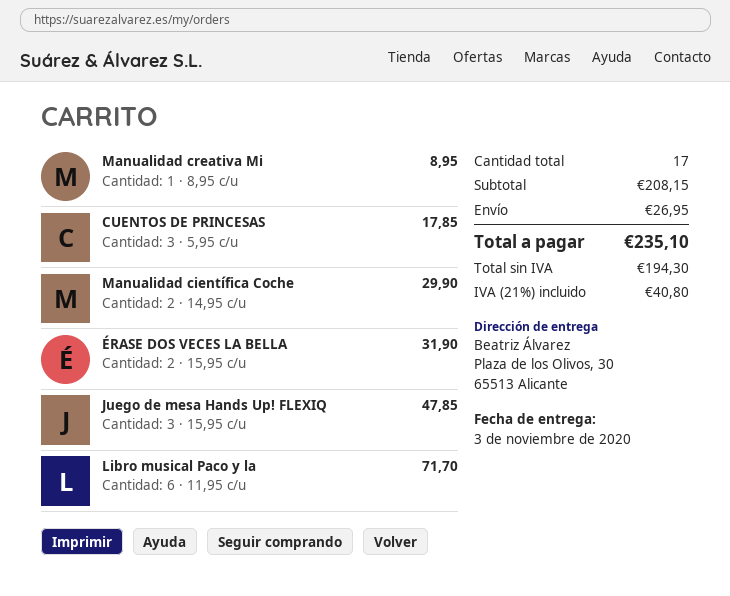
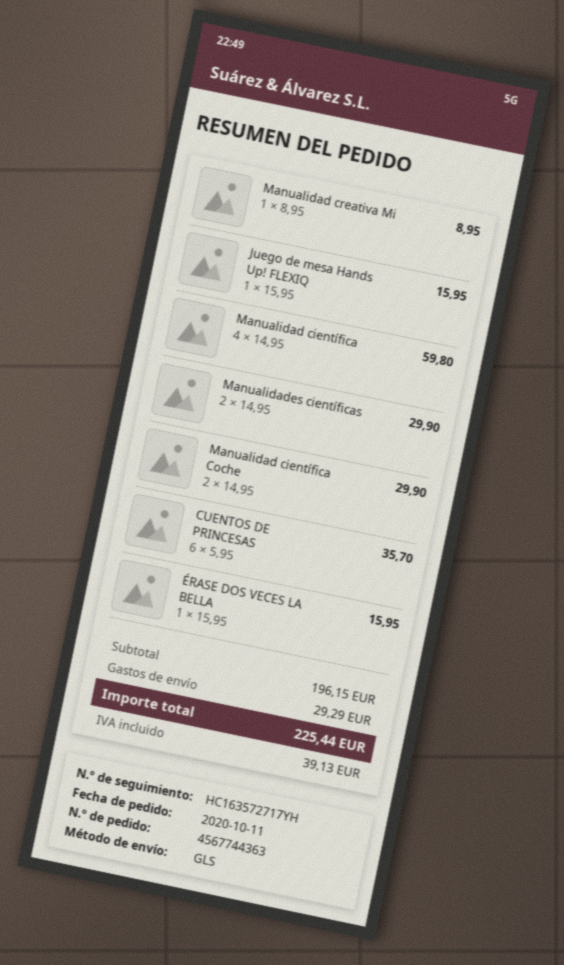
CUENTOS DE PRINCESAS: 3 x 5.95 = 17.85 -> 6 x 5.95 = 35.70
ÉRASE DOS VECES LA BELLA: 2 x 15.95 = 31.90 -> 1 x 15.95 = 15.95
Juego de mesa Hands Up! FLEXIQ: 3 x 15.95 = 47.85 -> 1 x 15.95 = 15.95
Libro musical Paco y la: 6 x 11.95 = 71.70 -> none
Manualidad científica: none -> 4 x 14.95 = 59.80
Manualidades científicas: none -> 2 x 14.95 = 29.90
subtotal: 208.15 -> 196.15
shipping: 26.95 -> 29.29
tax: 40.80 -> 39.13
total: 235.10 -> 225.44

